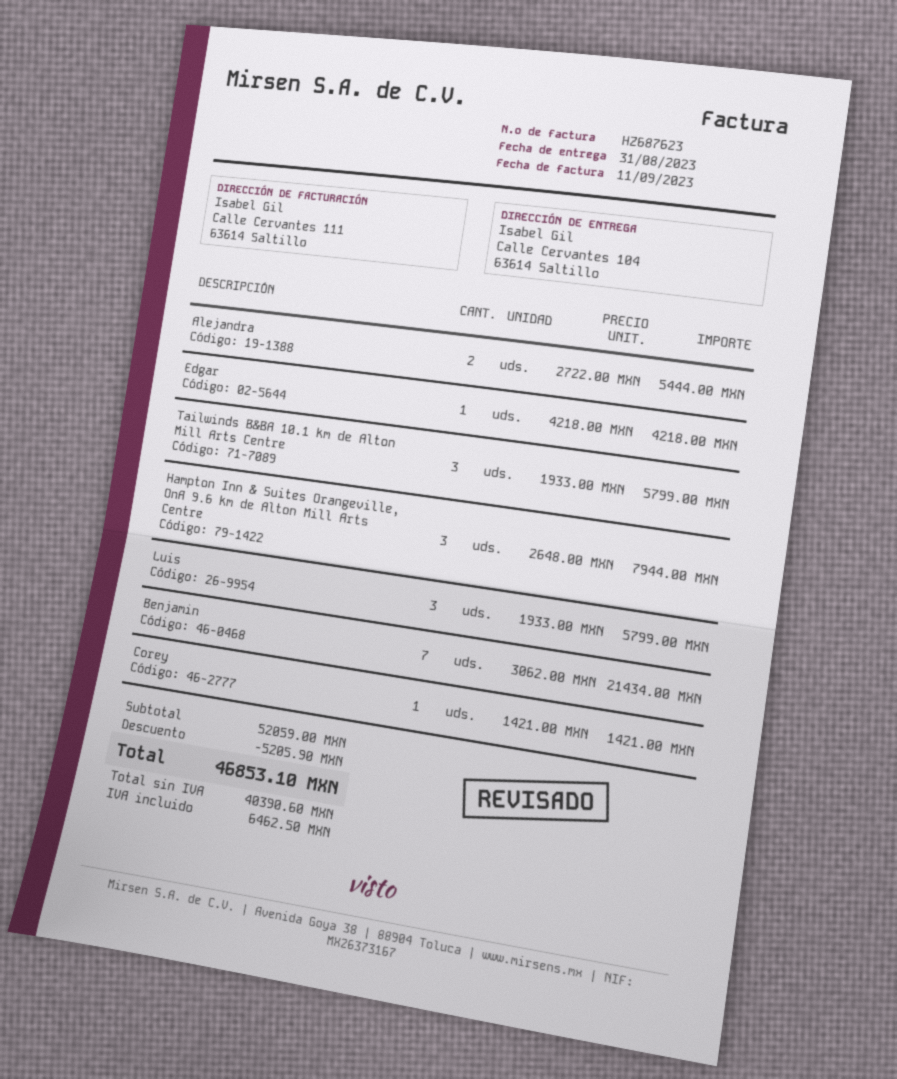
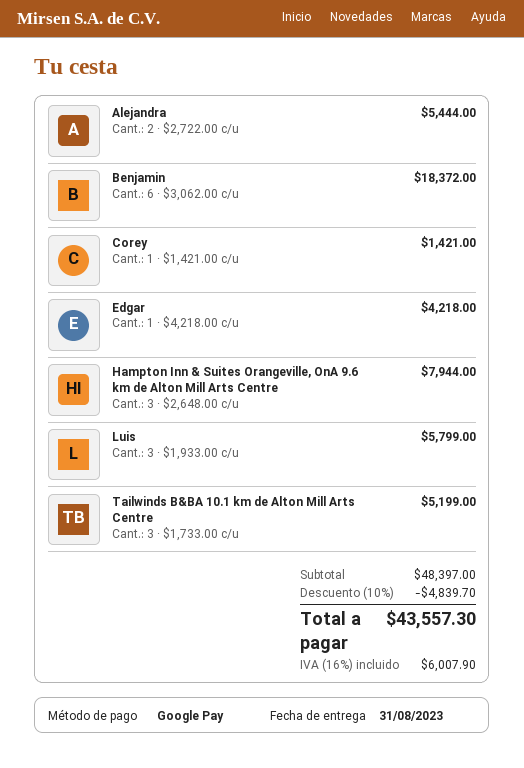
Tailwinds B&BA 10.1 km de Alton Mill Arts Centre: 3 x 1933.00 = 5799.00 -> 3 x 1733.00 = 5199.00
Benjamin: 7 x 3062.00 = 21434.00 -> 6 x 3062.00 = 18372.00
subtotal: 52059.00 -> 48397.00
discount: 5205.90 -> 4839.70
tax: 6462.50 -> 6007.90
total: 46853.10 -> 43557.30

